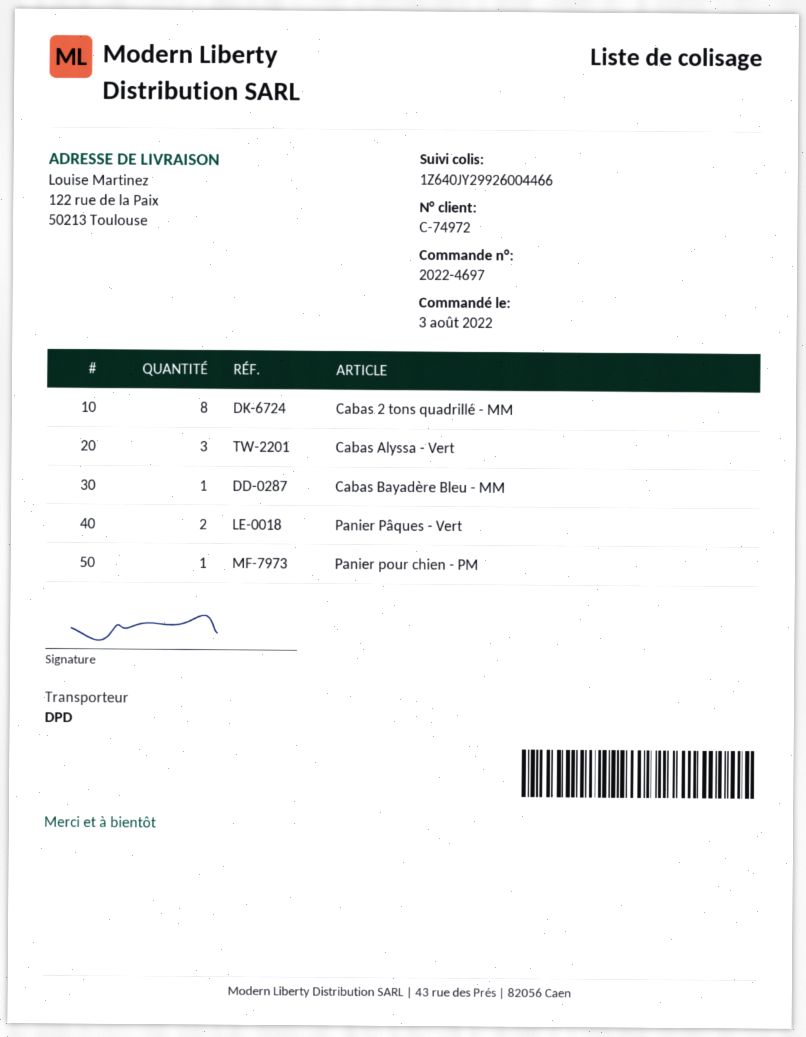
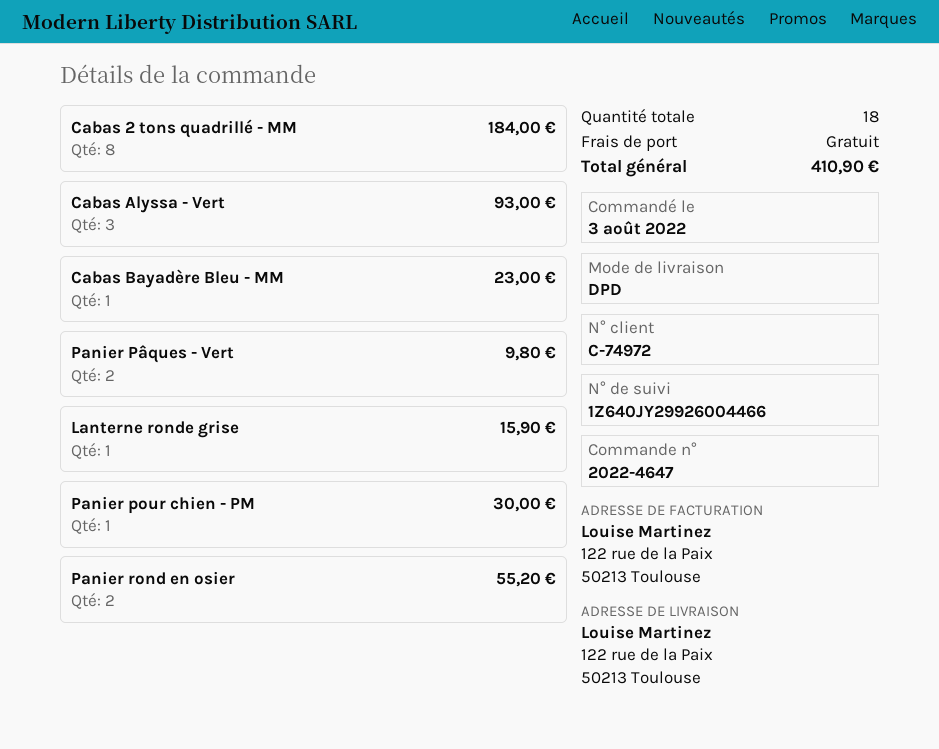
order number: 2022-4697 -> 2022-4647
Lanterne ronde grise: none -> 1
Panier rond en osier: none -> 2

